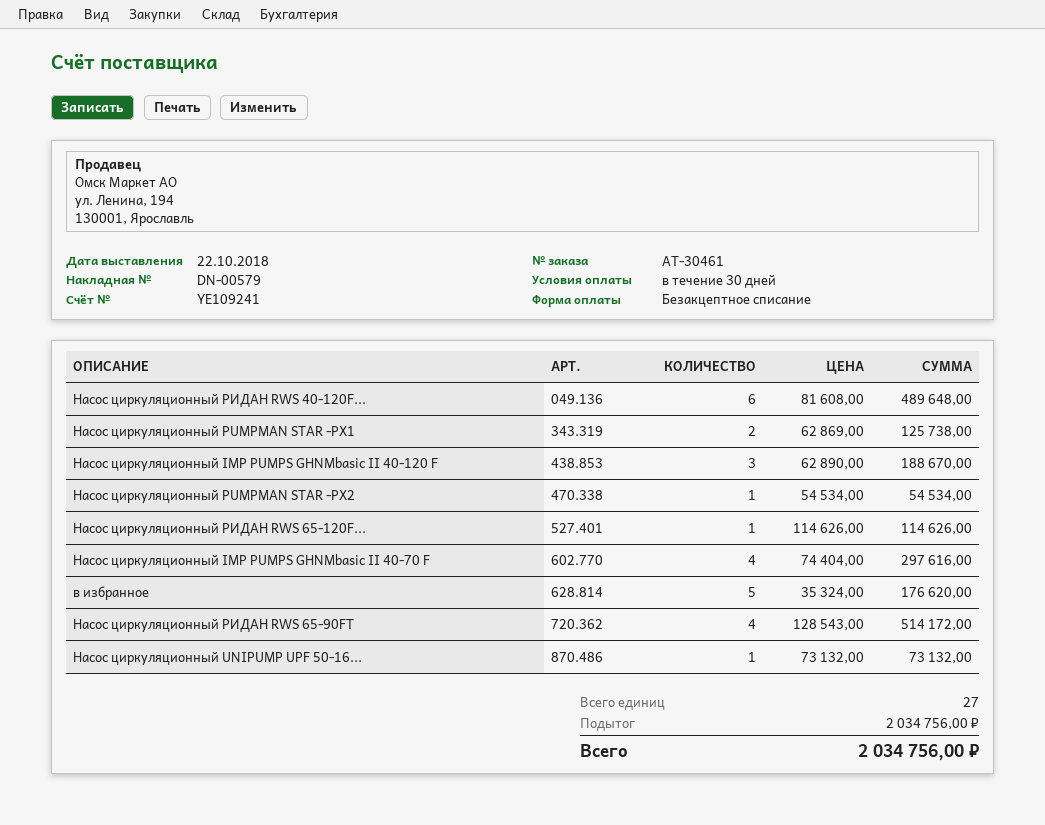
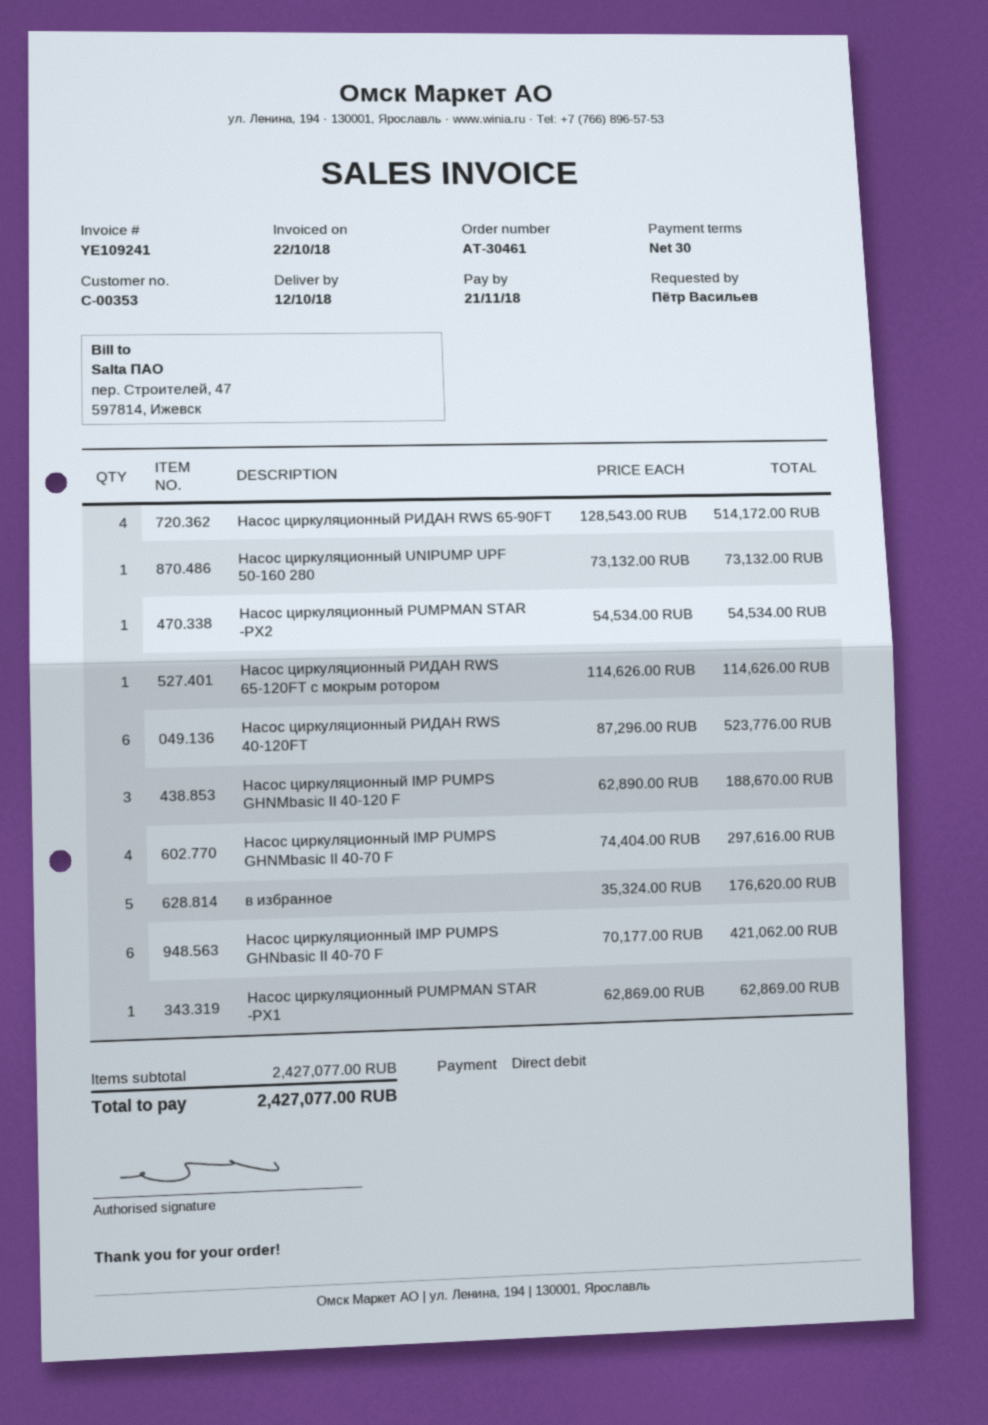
Насос циркуляционный РИДАН RWS 40-120F...: 6 x 81608.00 = 489648.00 -> 6 x 87296.00 = 523776.00
Насос циркуляционный PUMPMAN STAR -PX1: 2 x 62869.00 = 125738.00 -> 1 x 62869.00 = 62869.00
Насос циркуляционный IMP PUMPS GHNbasic II 40-70 F: none -> 6 x 70177.00 = 421062.00
subtotal: 2034756.00 -> 2427077.00
total: 2034756.00 -> 2427077.00

